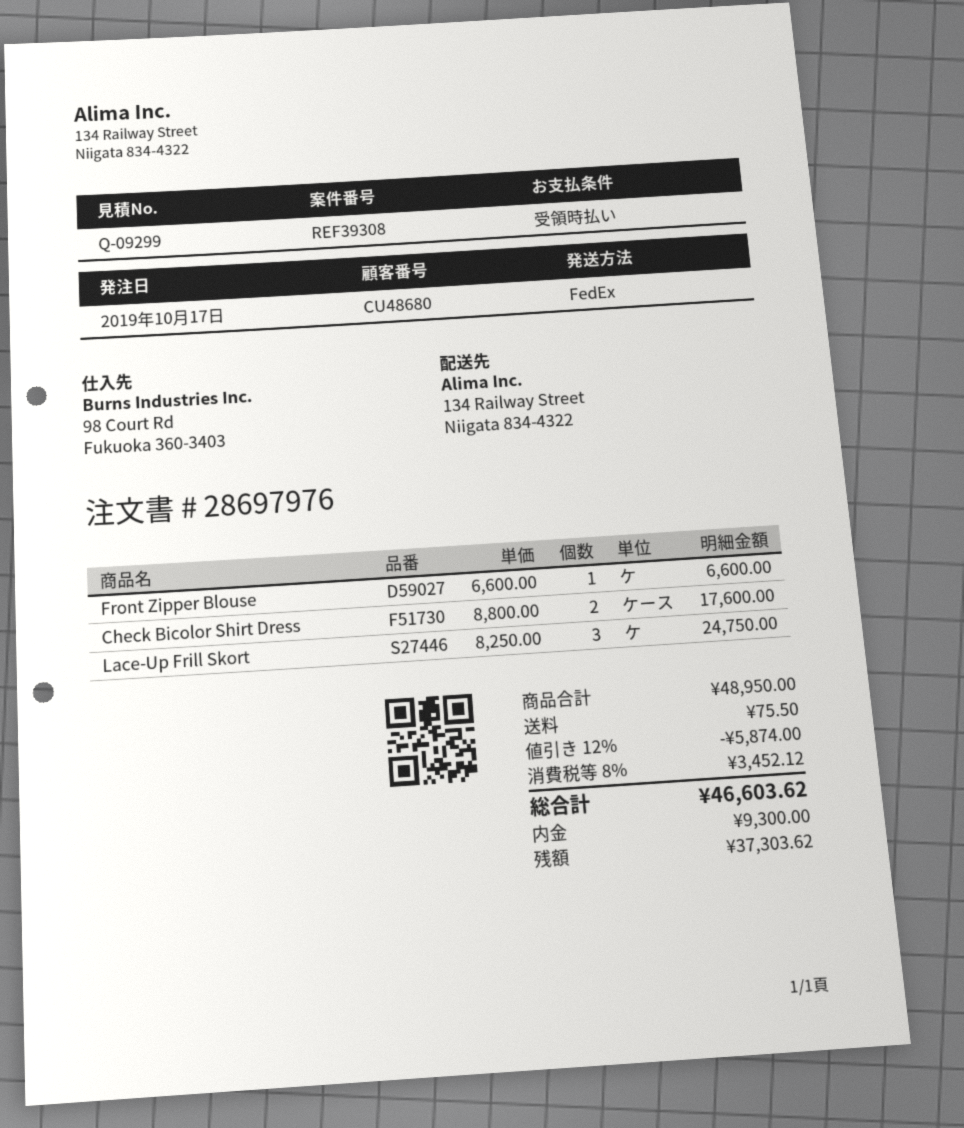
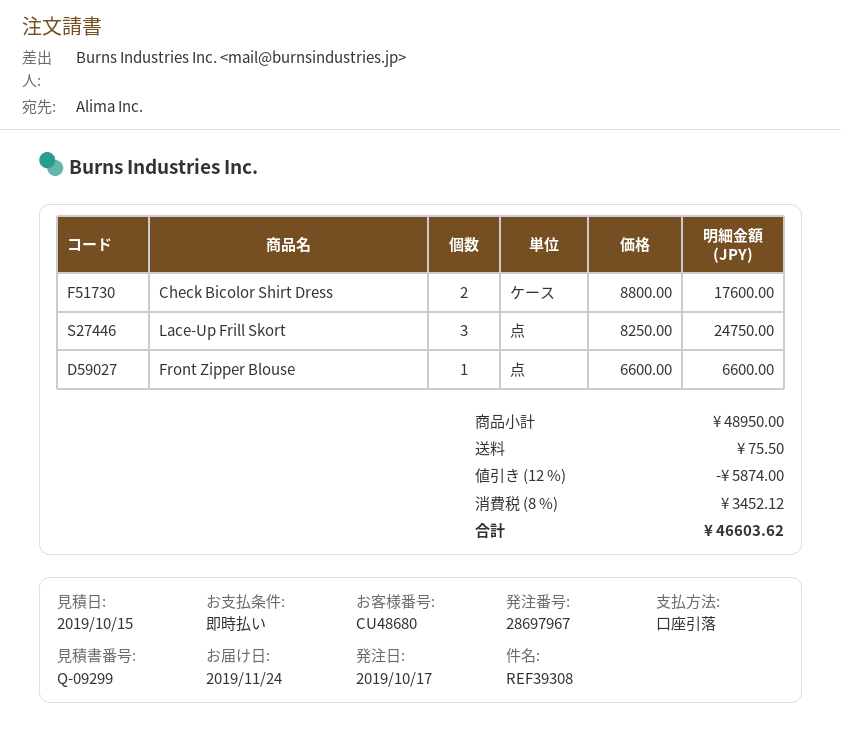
order number: 28697976 -> 28697967

